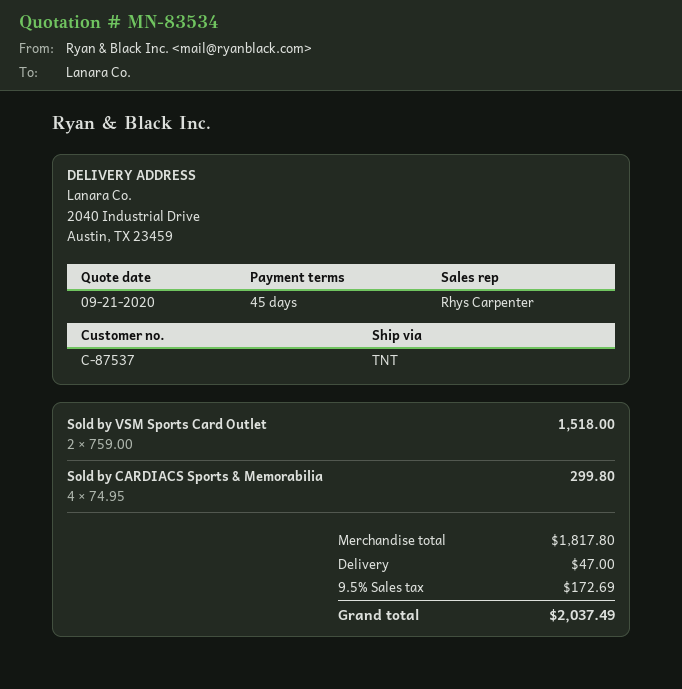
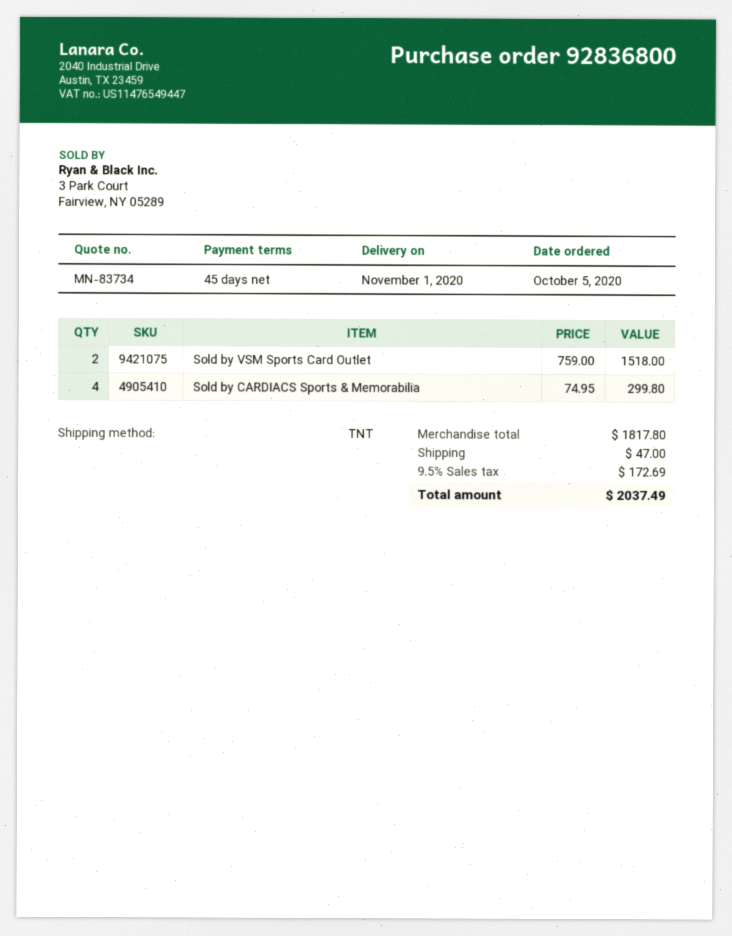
quote number: MN-83534 -> MN-83734

